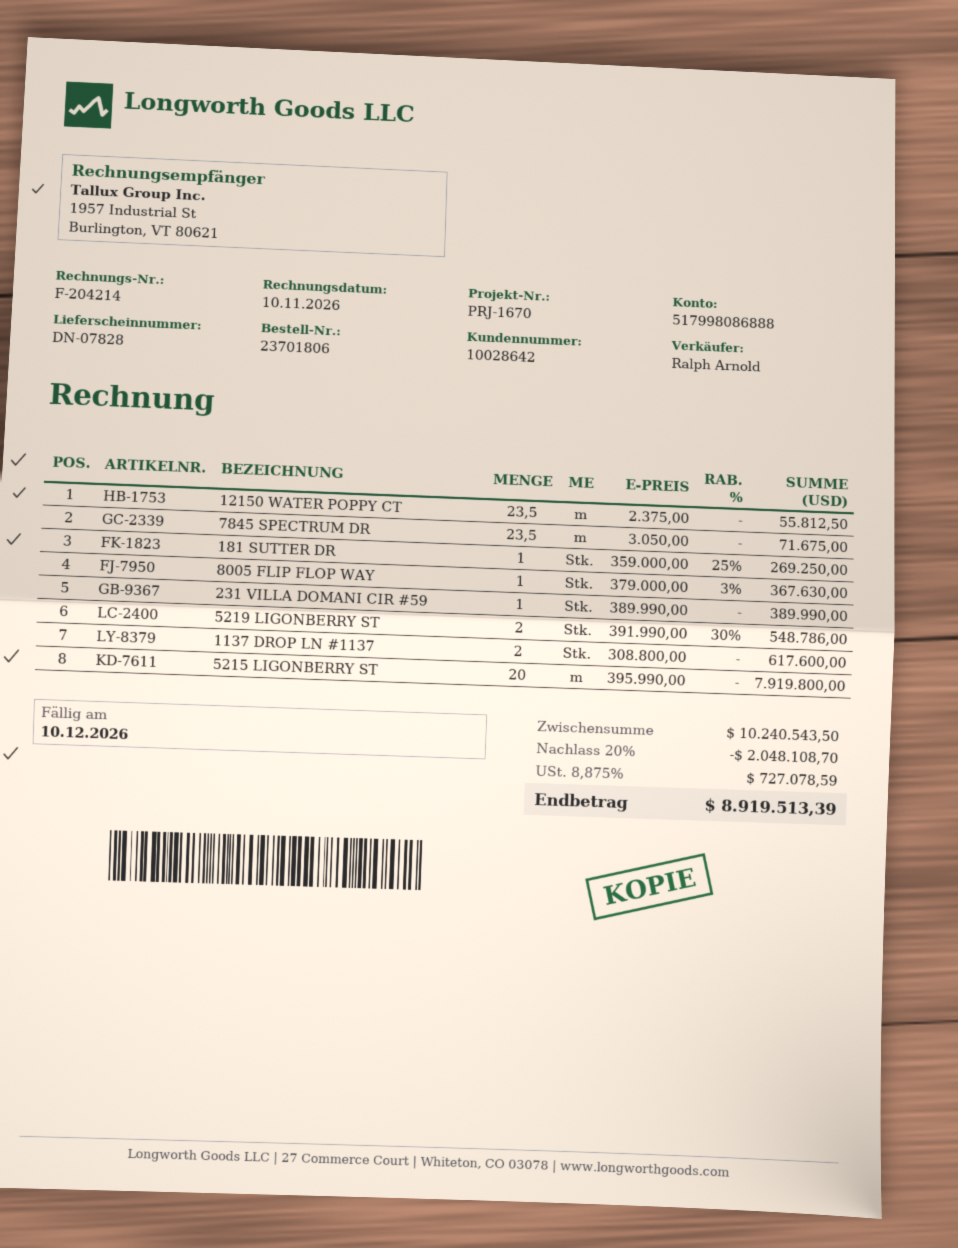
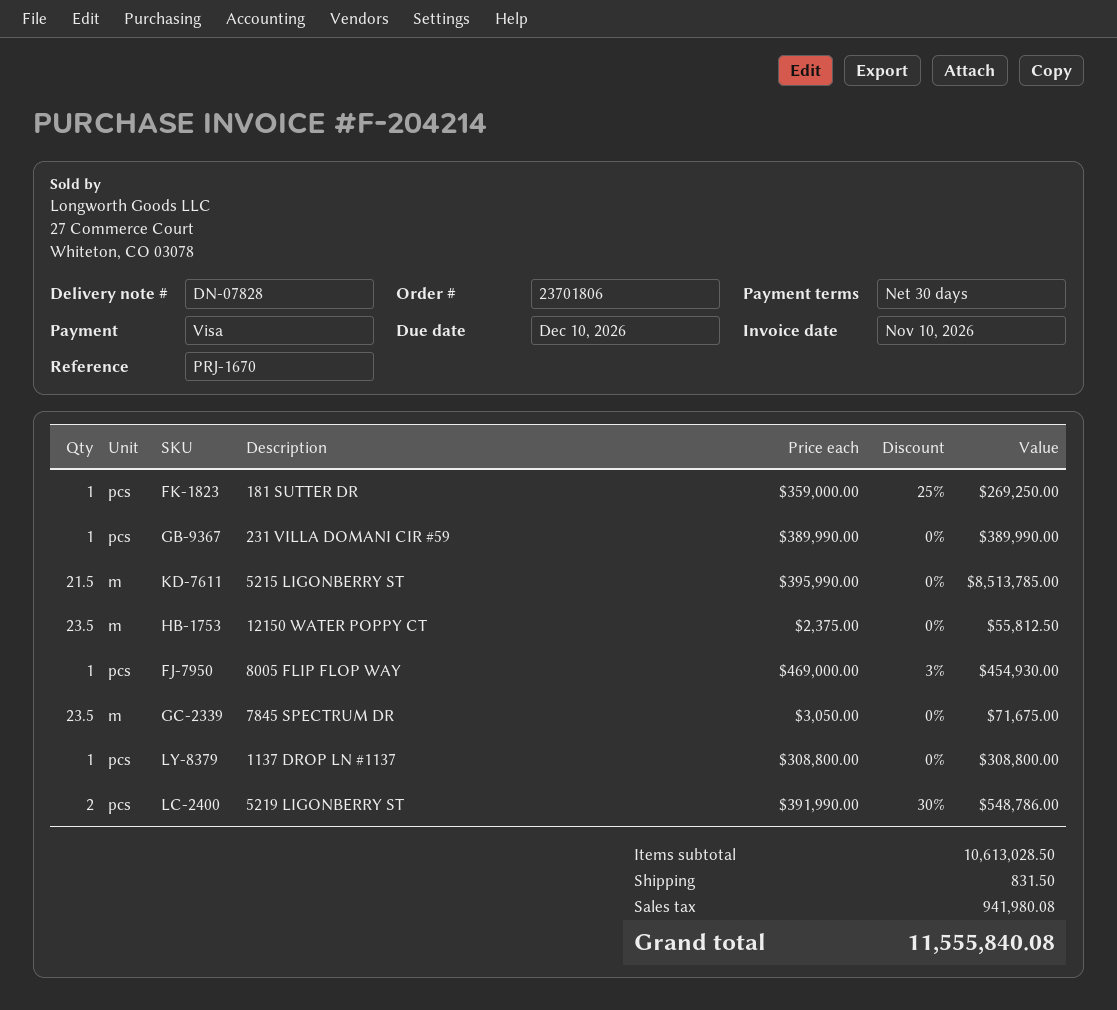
8005 FLIP FLOP WAY: 1 x 379000.00 - 3% = 367630.00 -> 1 x 469000.00 - 3% = 454930.00
1137 DROP LN #1137: 2 x 308800.00 = 617600.00 -> 1 x 308800.00 = 308800.00
5215 LIGONBERRY ST: 20 x 395990.00 = 7919800.00 -> 21.5 x 395990.00 = 8513785.00
subtotal: 10240543.50 -> 10613028.50
discount: 20% = 2048108.70 -> none
shipping: none -> 831.50
tax: 727078.59 -> 941980.08
total: 8919513.39 -> 11555840.08

